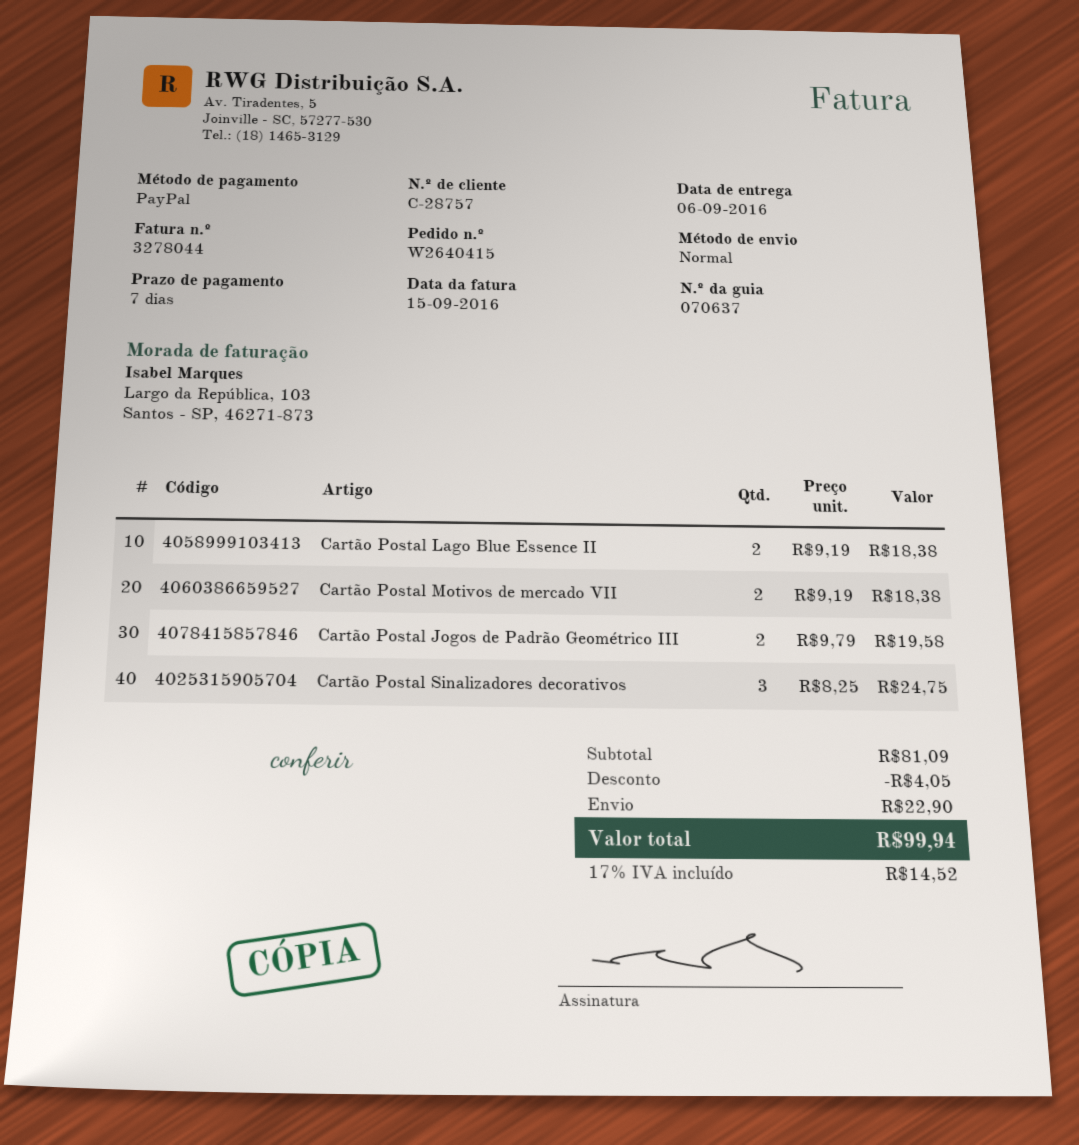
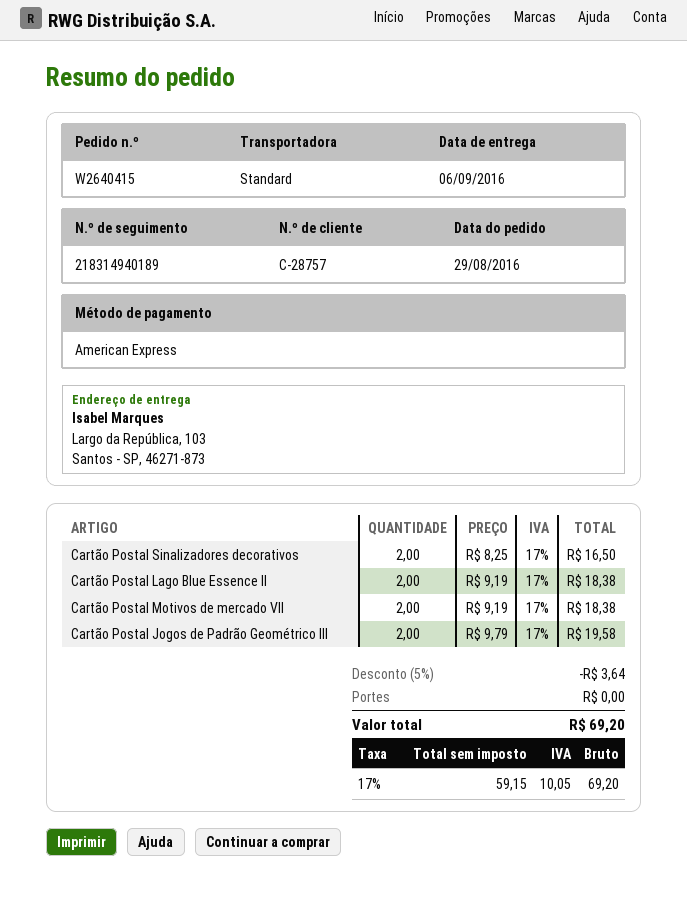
payment method: PayPal -> American Express
Cartão Postal Sinalizadores decorativos: 3 x 8.25 = 24.75 -> 2 x 8.25 = 16.50
discount: 4.05 -> 3.64
shipping: 22.90 -> 0.00
tax: 17% = 14.52 -> 17% = 10.05
total: 99.94 -> 69.20

